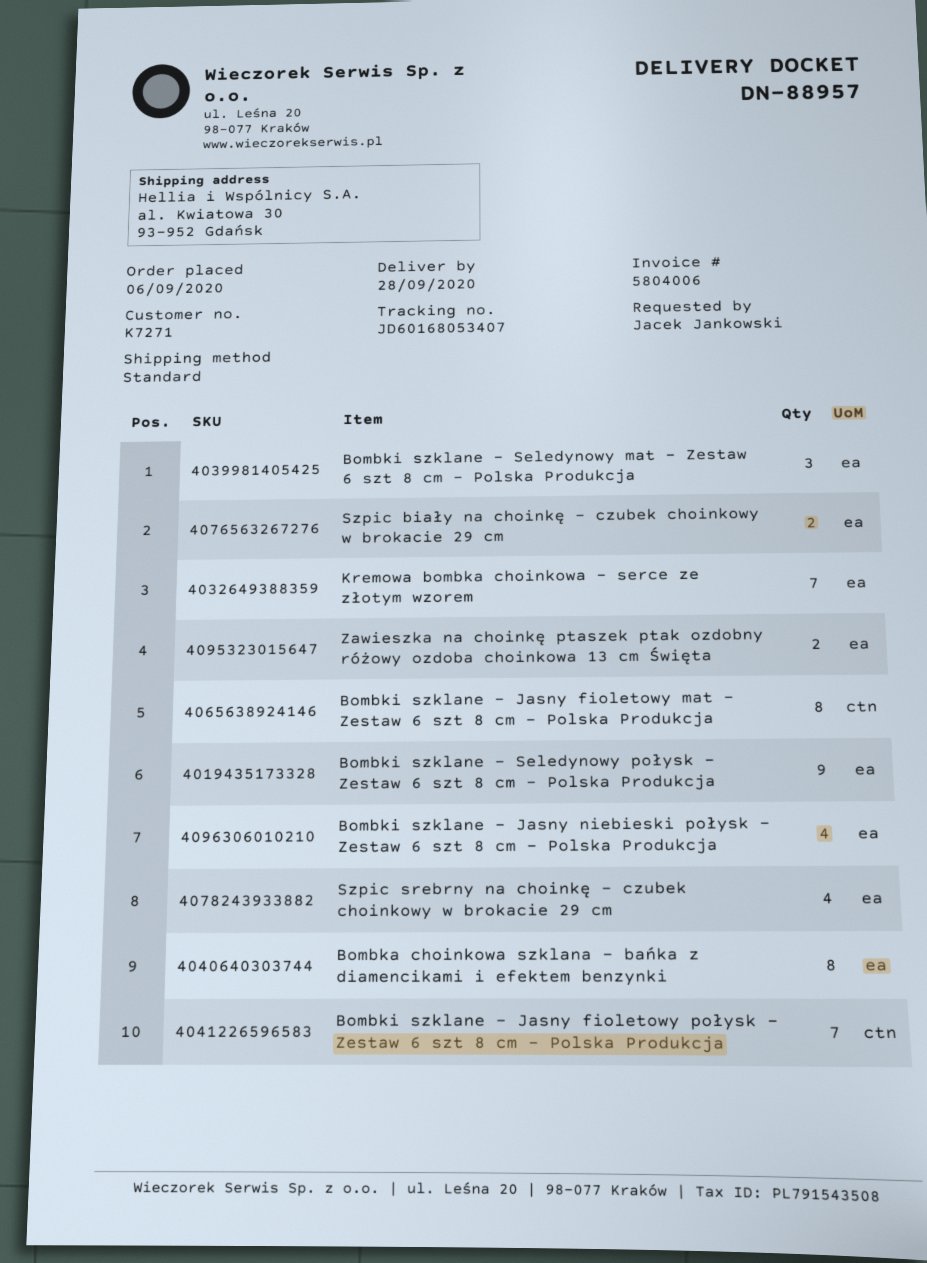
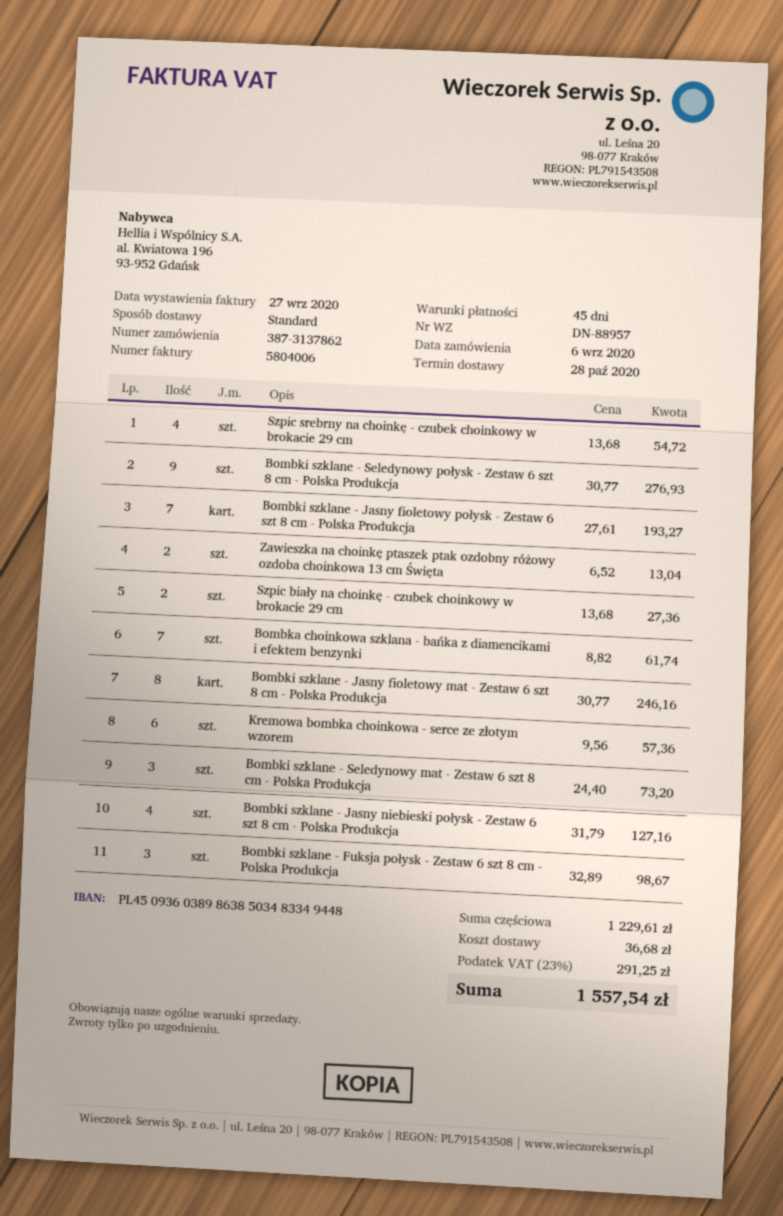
delivery date: 2020-09-28 -> 2020-10-28
Kremowa bombka choinkowa - serce ze złotym wzorem: 7 -> 6
Bombka choinkowa szklana - bańka z diamencikami i efektem benzynki: 8 -> 7
Bombki szklane - Fuksja połysk - Zestaw 6 szt 8 cm - Polska Produkcja: none -> 3

